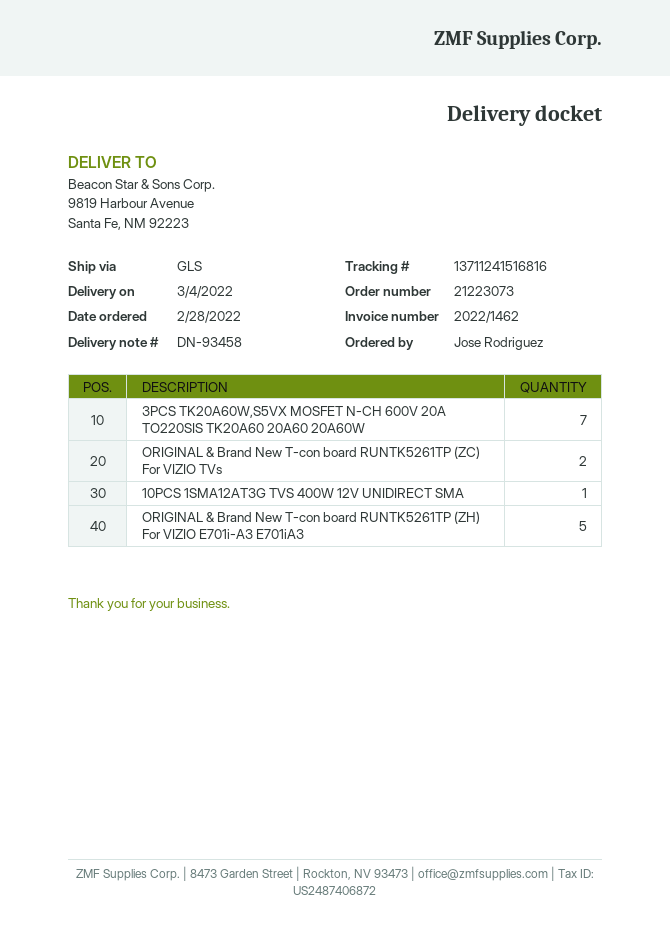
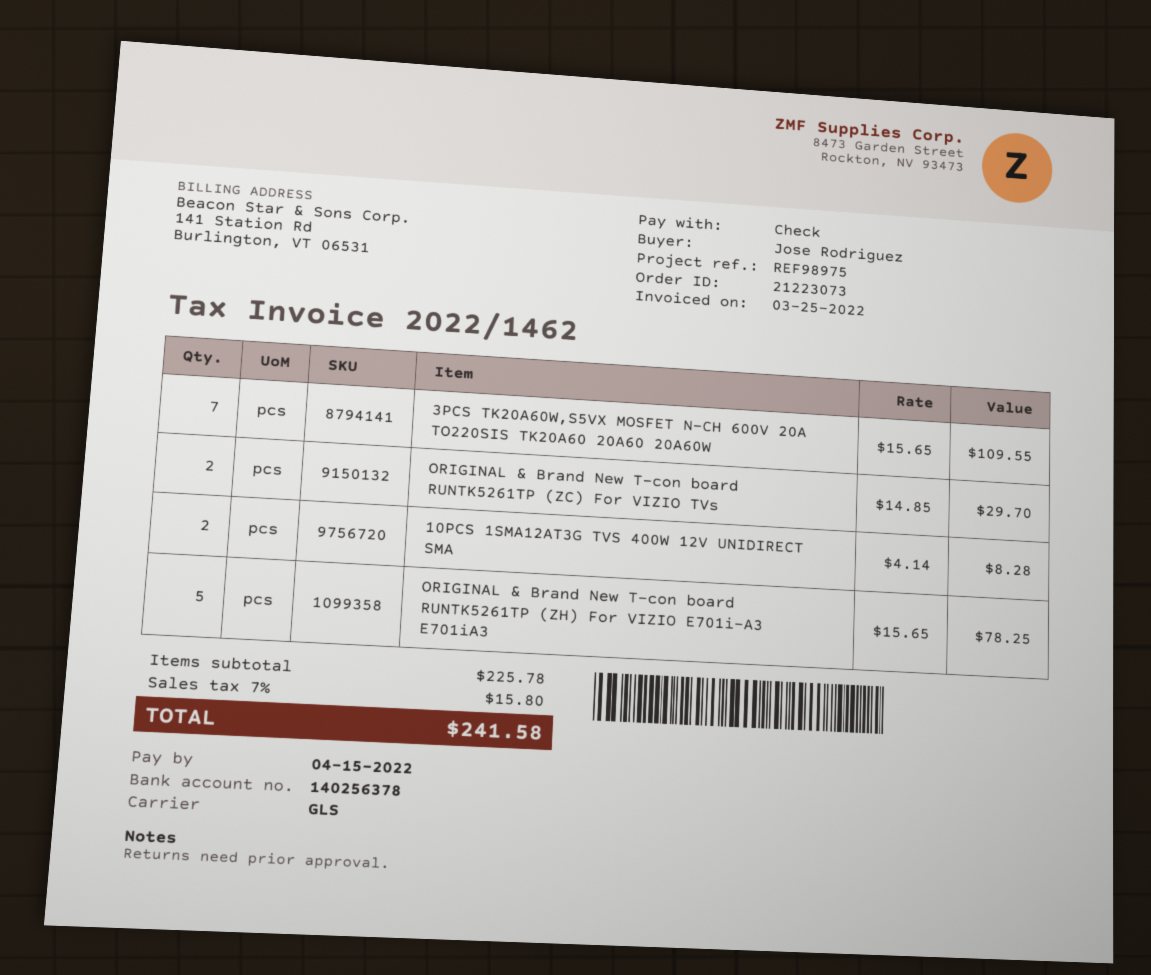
10PCS 1SMA12AT3G TVS 400W 12V UNIDIRECT SMA: 1 -> 2

